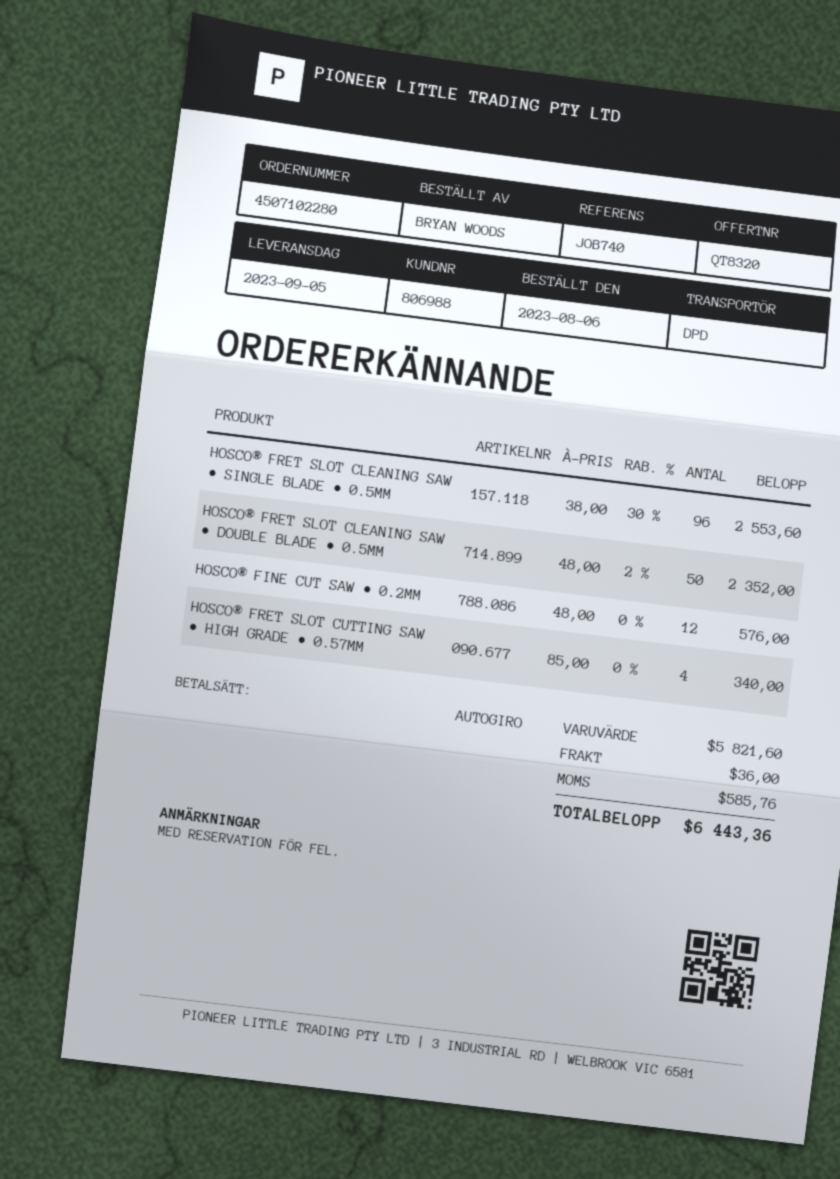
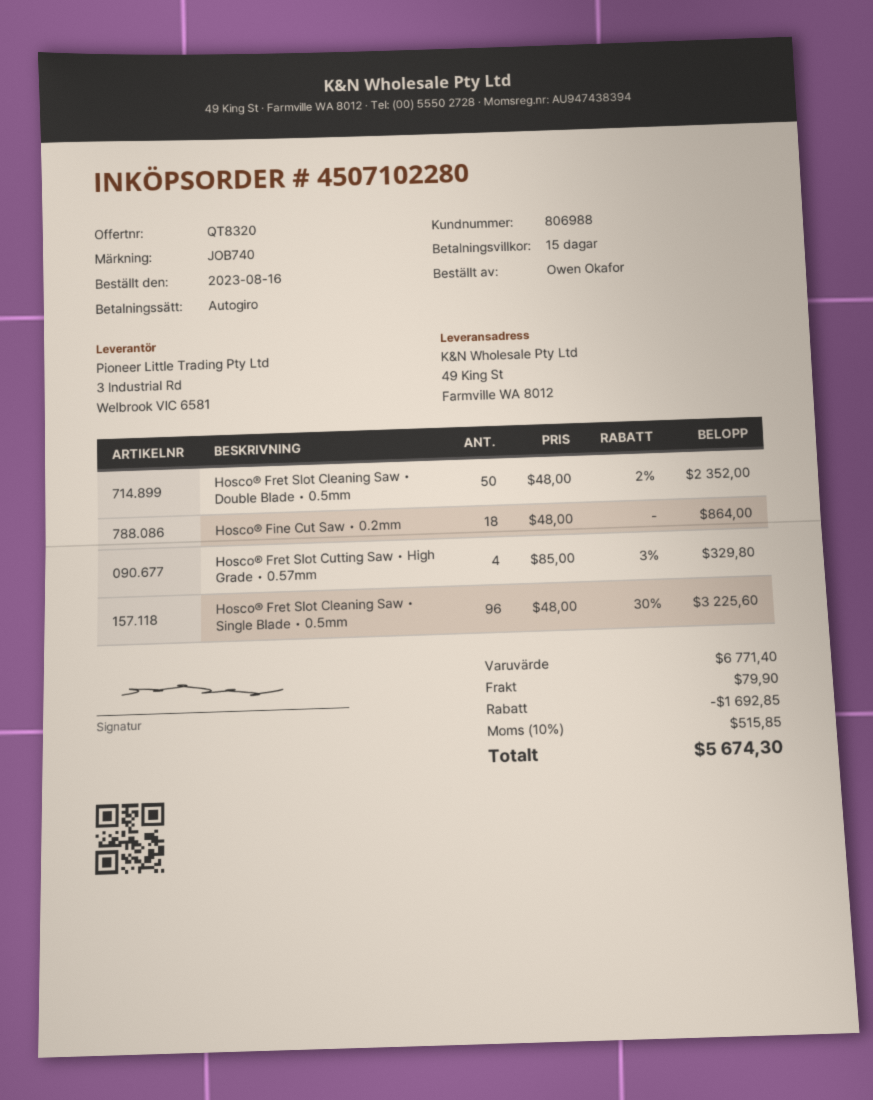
order date: 2023-08-06 -> 2023-08-16
ordered by: BRYAN WOODS -> Owen Okafor
HOSCO® FRET SLOT CLEANING SAW • SINGLE BLADE • 0.5MM: 96 x 38.00 - 30% = 2553.60 -> 96 x 48.00 - 30% = 3225.60
HOSCO® FINE CUT SAW • 0.2MM: 12 x 48.00 = 576.00 -> 18 x 48.00 = 864.00
HOSCO® FRET SLOT CUTTING SAW • HIGH GRADE • 0.57MM: 4 x 85.00 = 340.00 -> 4 x 85.00 - 3% = 329.80
subtotal: 5821.60 -> 6771.40
discount: none -> 1692.85
shipping: 36.00 -> 79.90
tax: 585.76 -> 515.85
total: 6443.36 -> 5674.30

